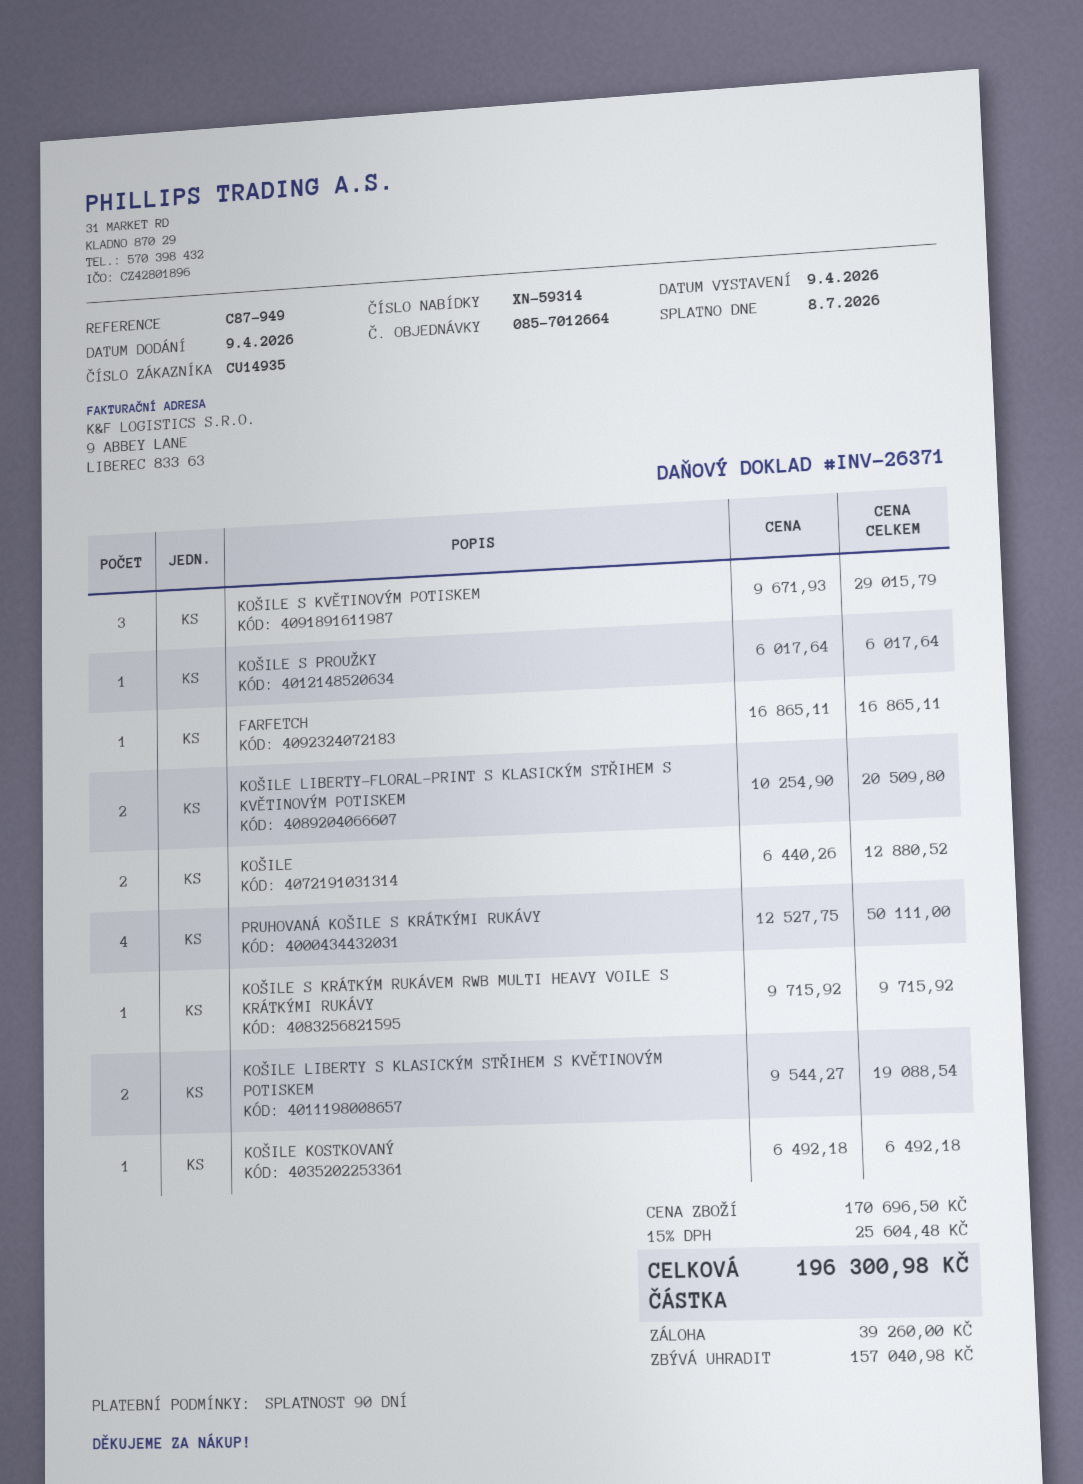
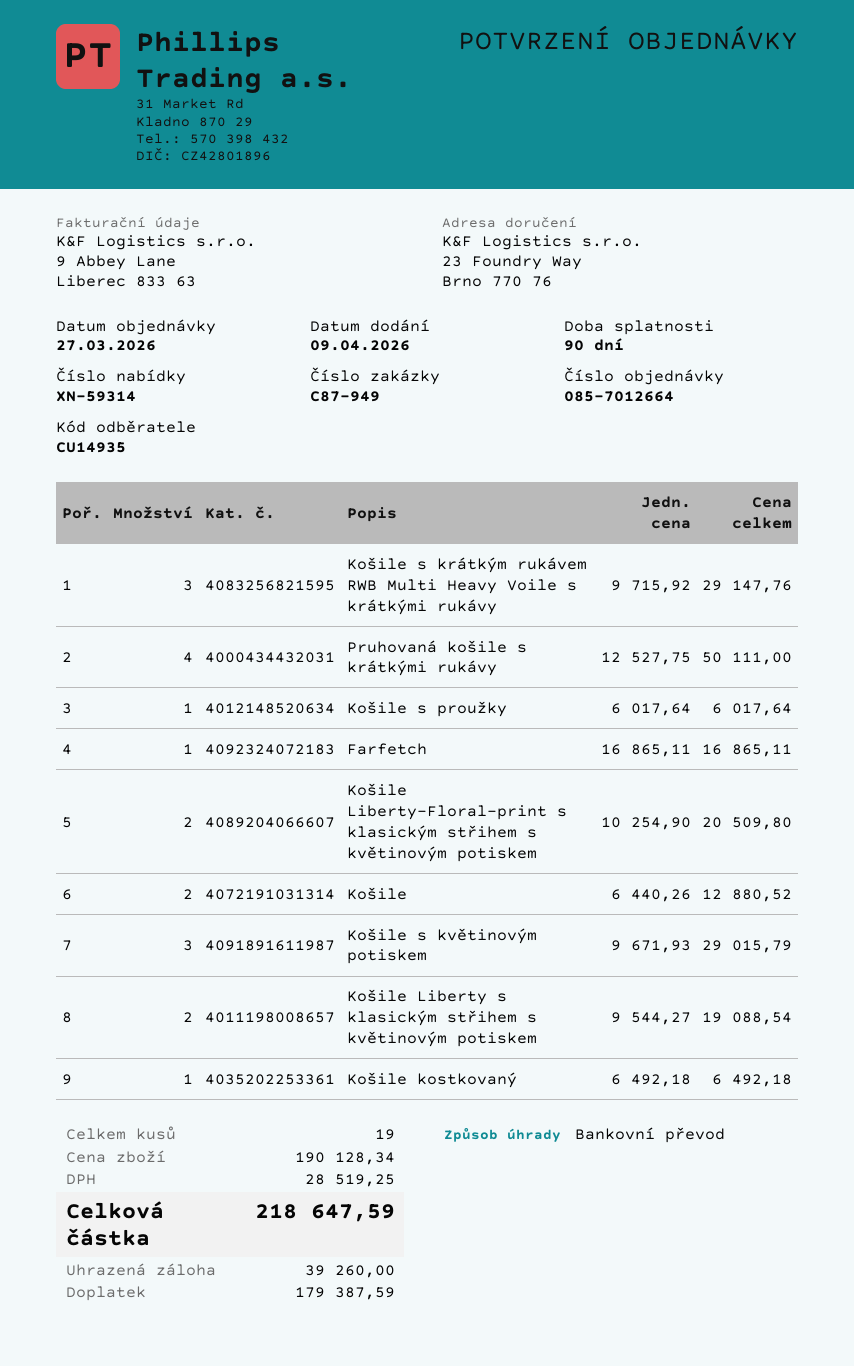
KOŠILE S KRÁTKÝM RUKÁVEM RWB MULTI HEAVY VOILE S KRÁTKÝMI RUKÁVY: 1 x 9715.92 = 9715.92 -> 3 x 9715.92 = 29147.76
subtotal: 170696.50 -> 190128.34
tax: 25604.48 -> 28519.25
total: 196300.98 -> 218647.59
balance: 157040.98 -> 179387.59

